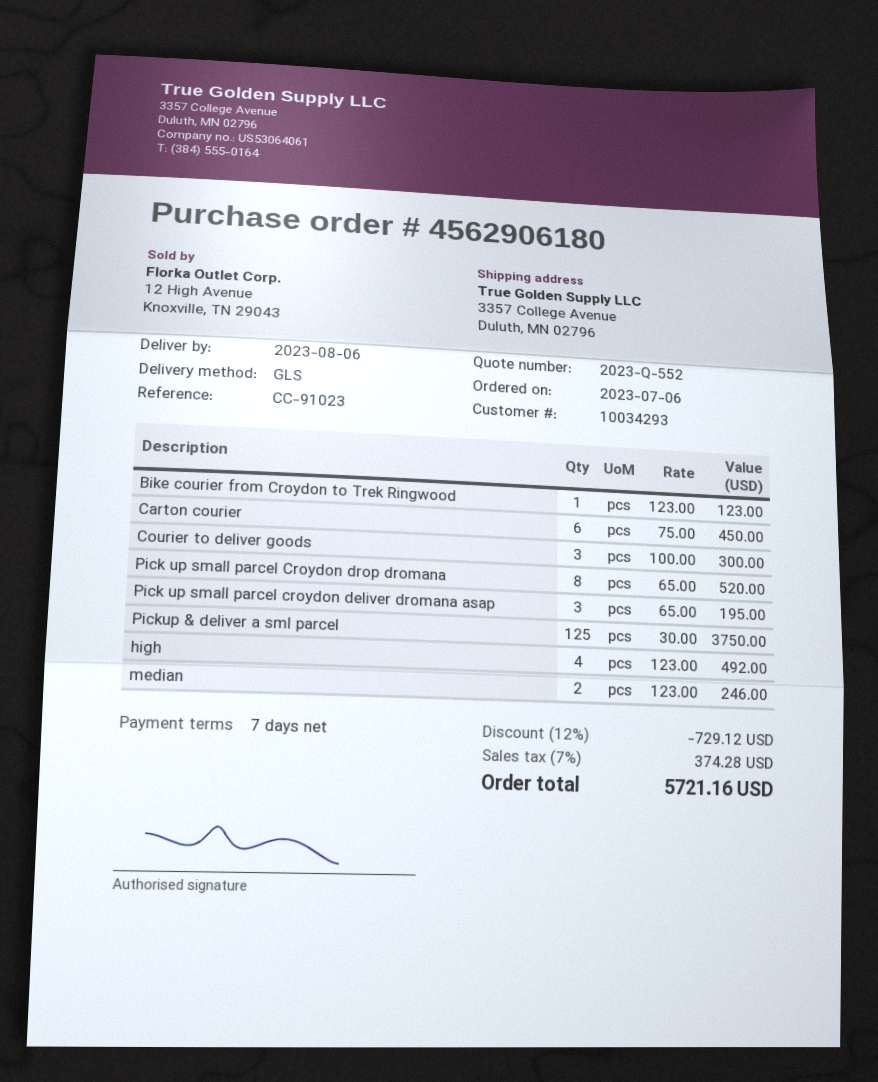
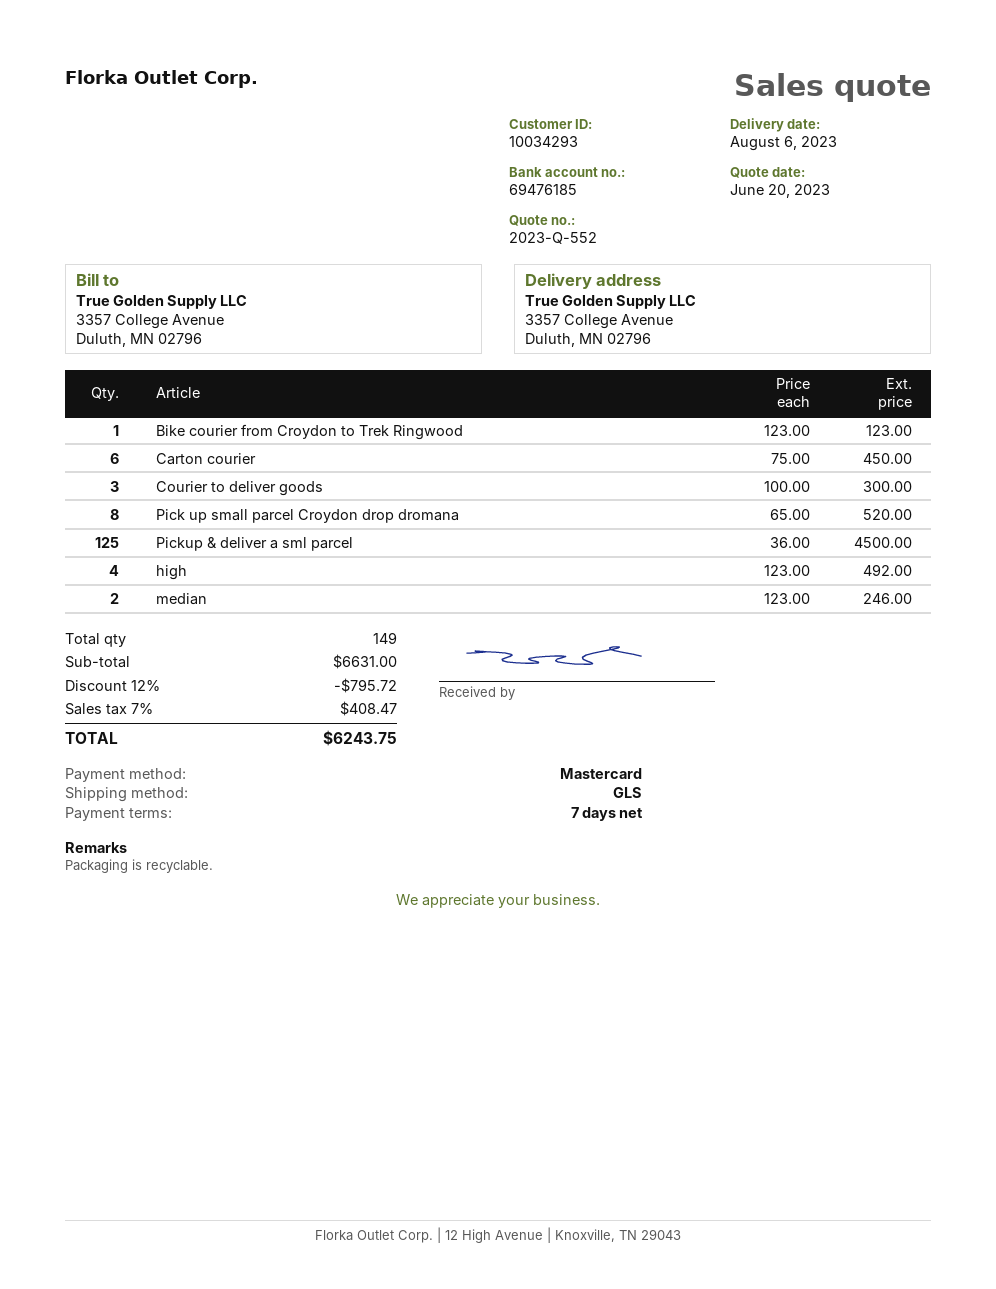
Pick up small parcel croydon deliver dromana asap: 3 x 65.00 = 195.00 -> none
Pickup & deliver a sml parcel: 125 x 30.00 = 3750.00 -> 125 x 36.00 = 4500.00
discount: 12% = 729.12 -> 12% = 795.72
tax: 7% = 374.28 -> 7% = 408.47
total: 5721.16 -> 6243.75

